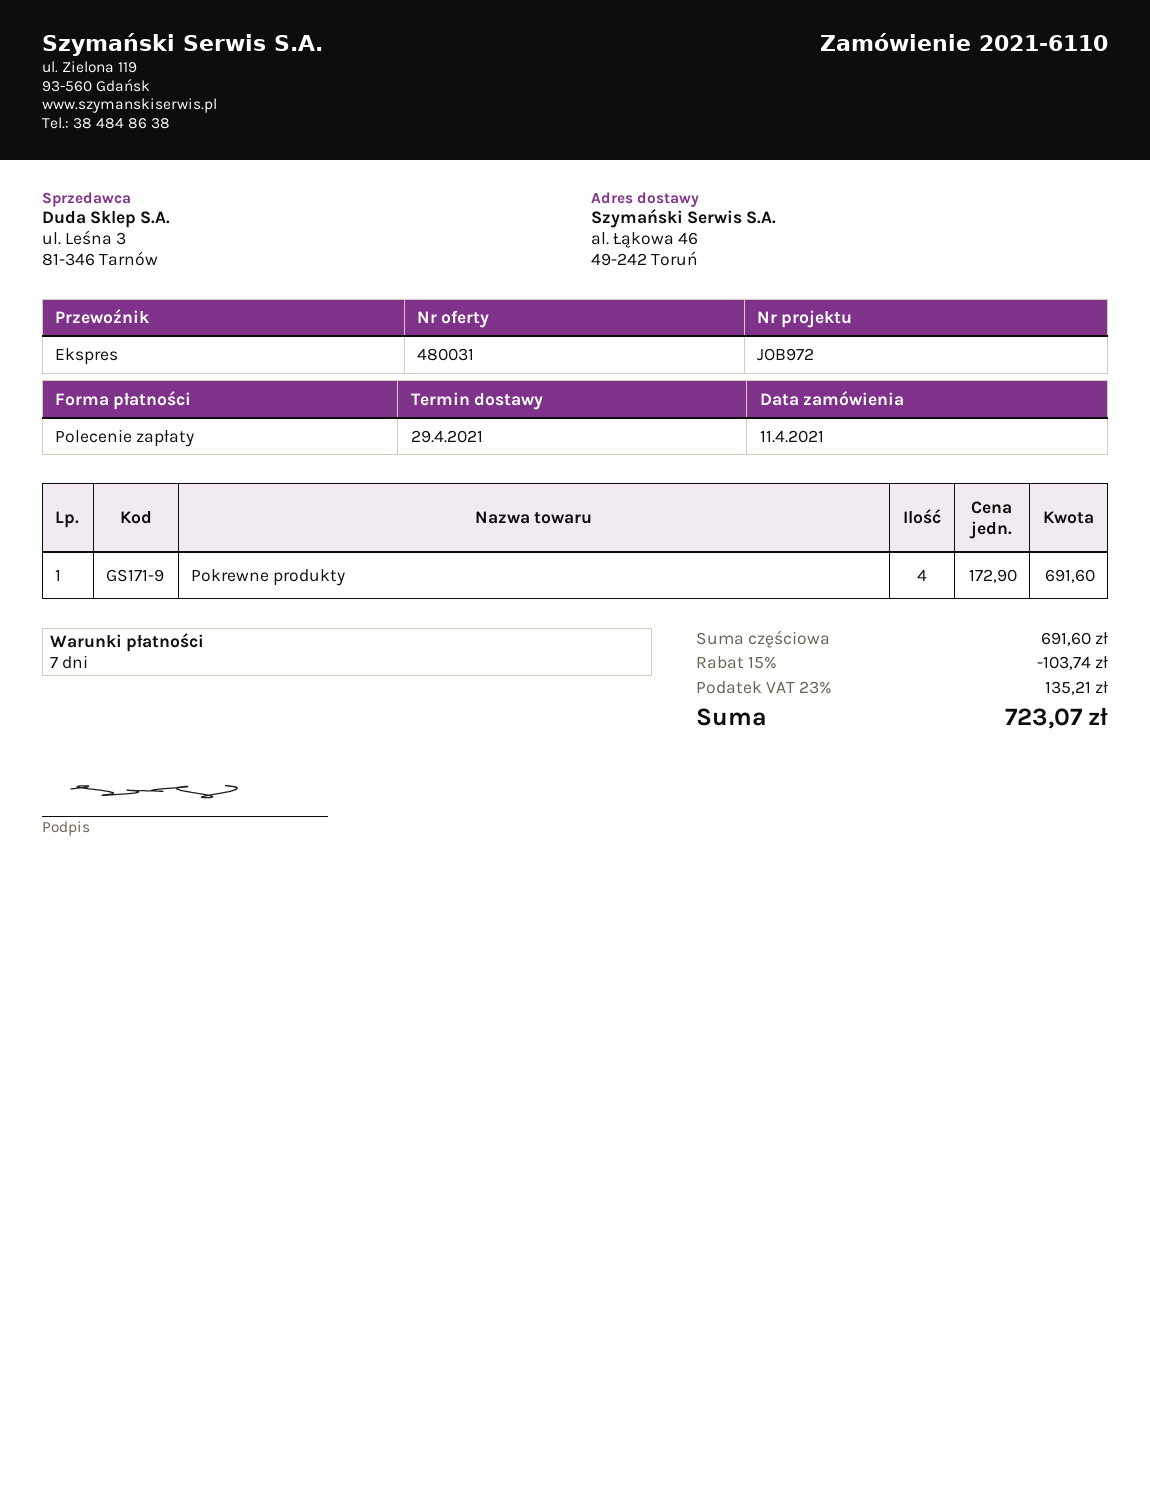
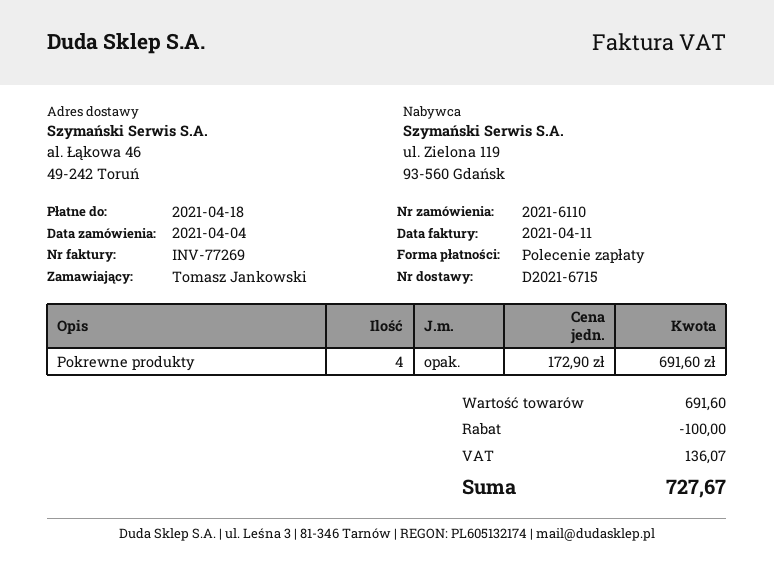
order date: 2021-04-11 -> 2021-04-04
discount: 103.74 -> 100.00
tax: 135.21 -> 136.07
total: 723.07 -> 727.67

